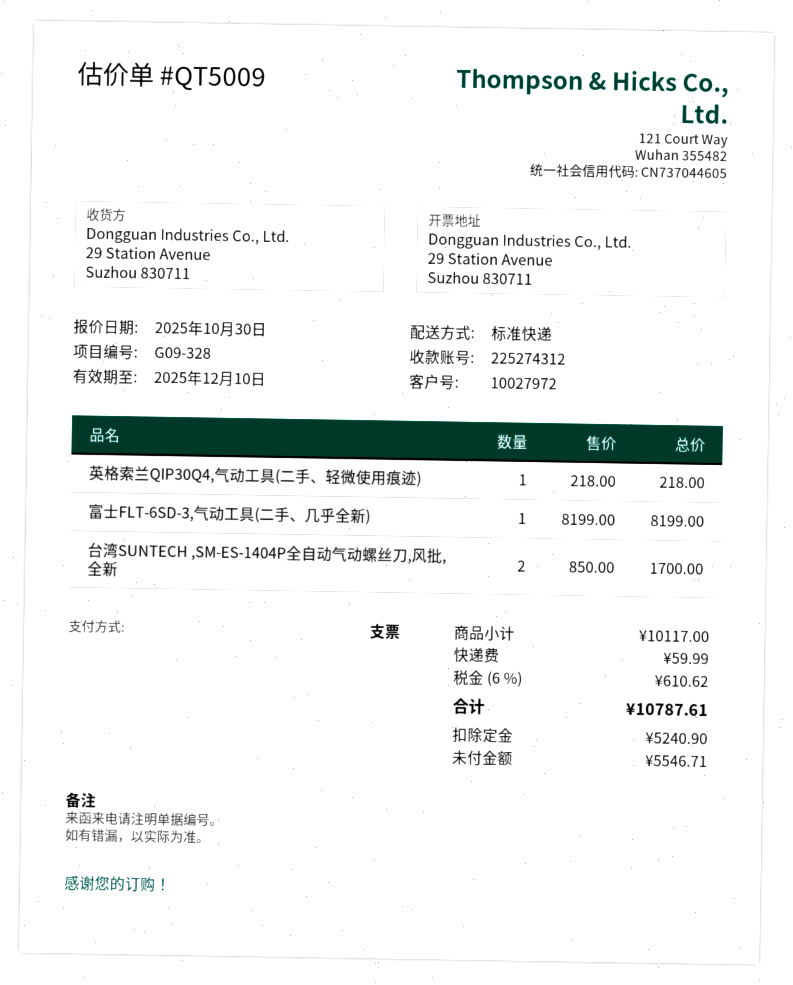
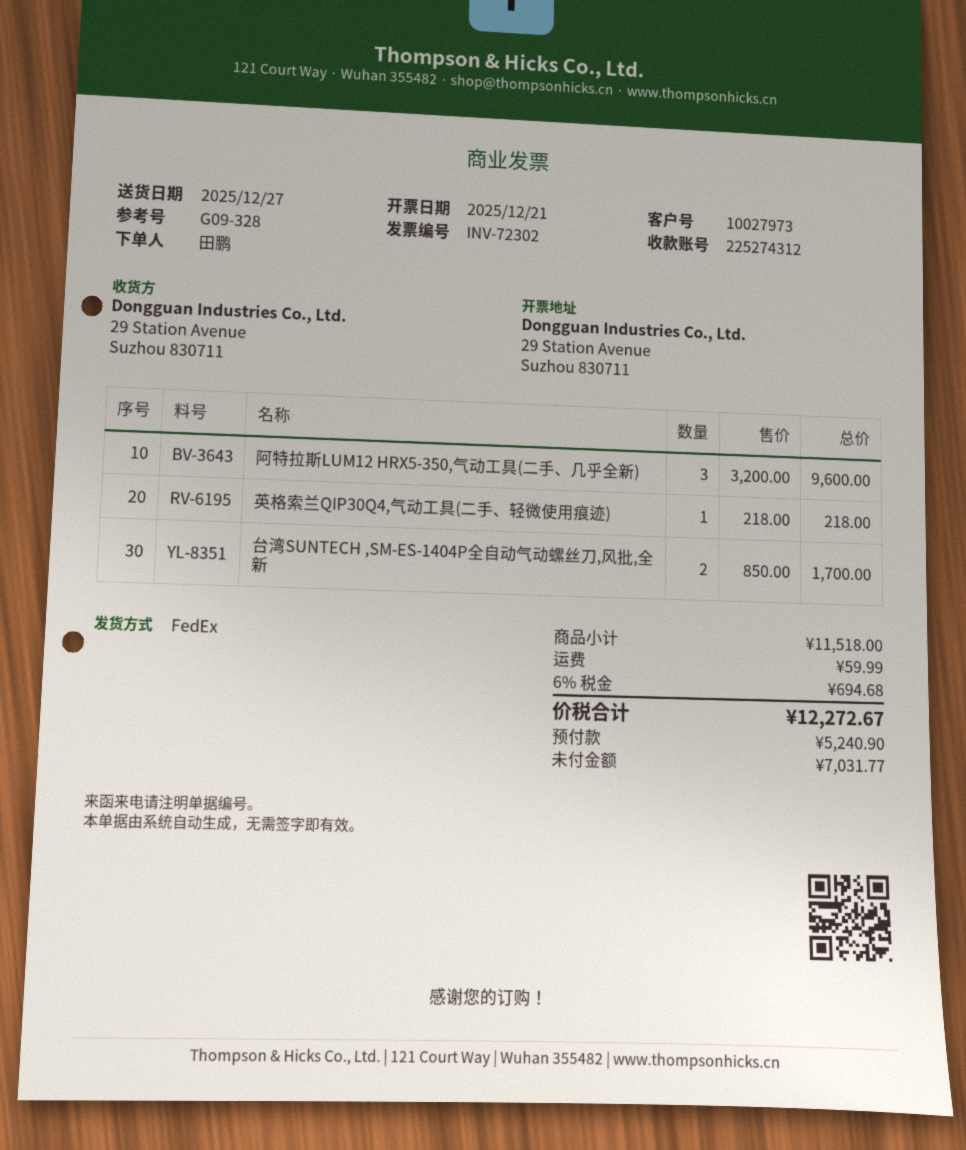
customer number: 10027972 -> 10027973
shipping method: standard -> FedEx
富士FLT-6SD-3,气动工具(二手、几乎全新): 1 x 8199.00 = 8199.00 -> none
阿特拉斯LUM12 HRX5-350,气动工具(二手、几乎全新): none -> 3 x 3200.00 = 9600.00
subtotal: 10117.00 -> 11518.00
tax: 6% = 610.62 -> 6% = 694.68
total: 10787.61 -> 12272.67
balance: 5546.71 -> 7031.77

